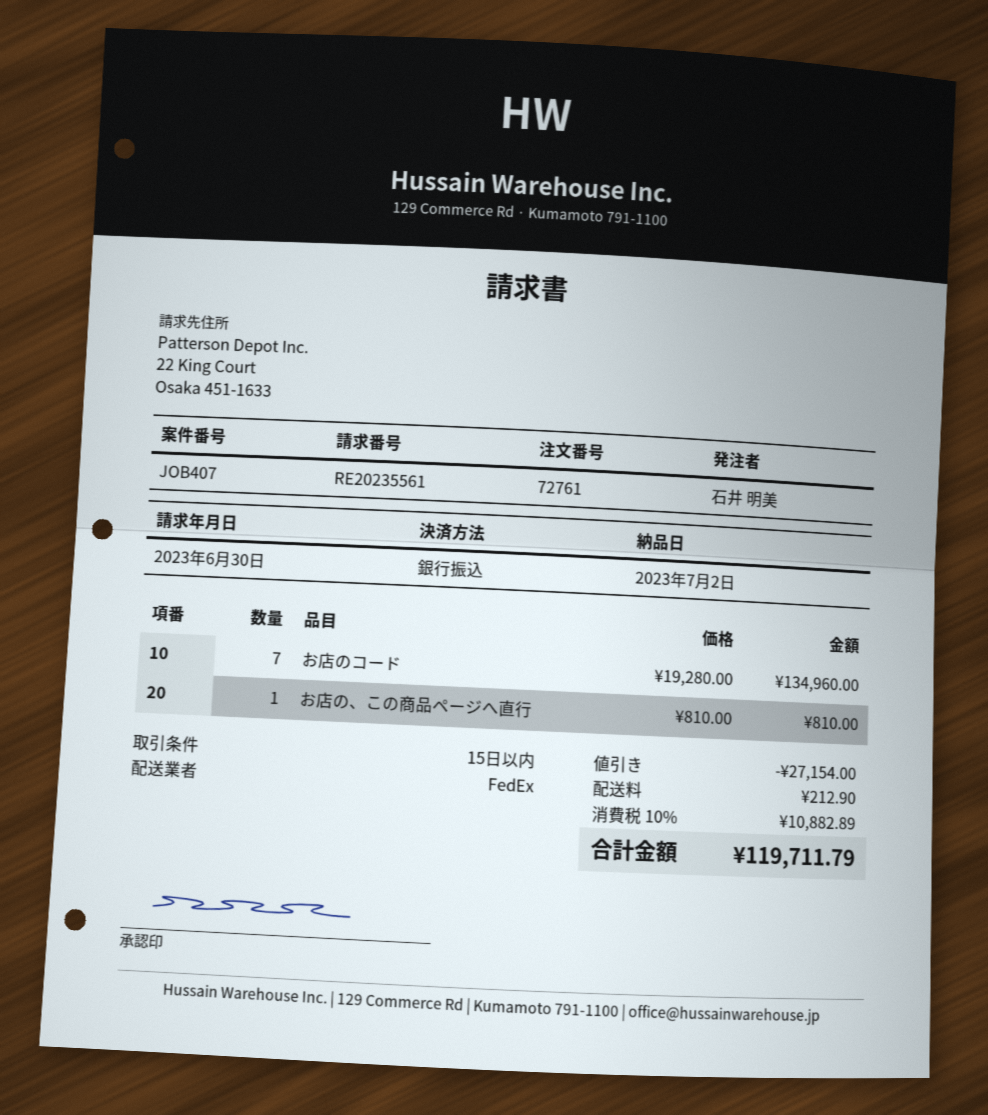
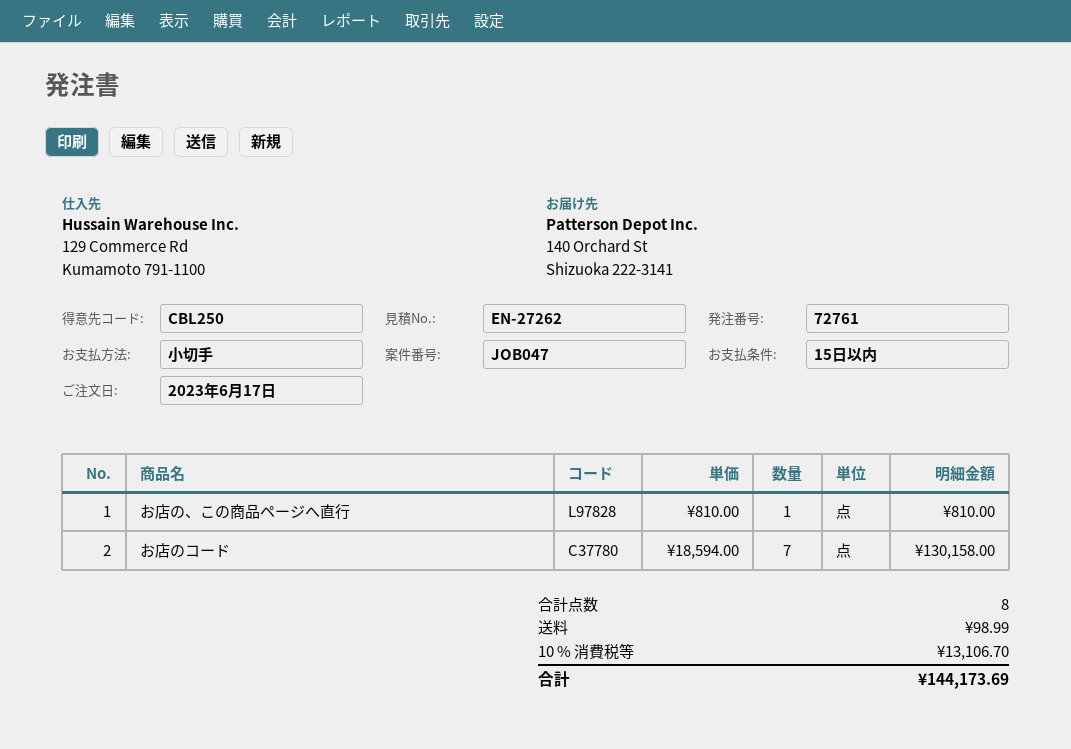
reference: JOB407 -> JOB047
payment method: bank transfer -> cheque
お店のコード: 7 x 19280.00 = 134960.00 -> 7 x 18594.00 = 130158.00
discount: 27154.00 -> none
shipping: 212.90 -> 98.99
tax: 10% = 10882.89 -> 10% = 13106.70
total: 119711.79 -> 144173.69

